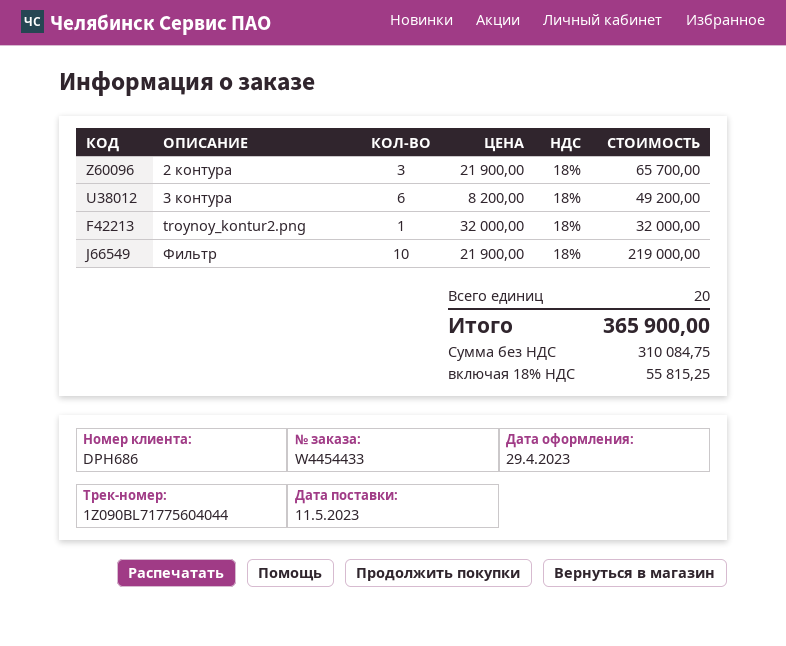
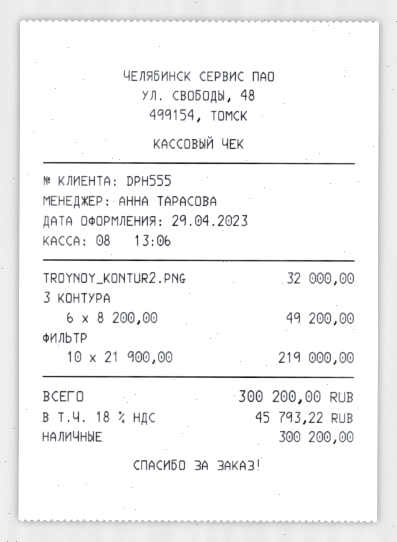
customer number: DPH686 -> DPH555
2 контура: 3 x 21900.00 = 65700.00 -> none
tax: 18% = 55815.25 -> 18% = 45793.22
total: 365900.00 -> 300200.00

